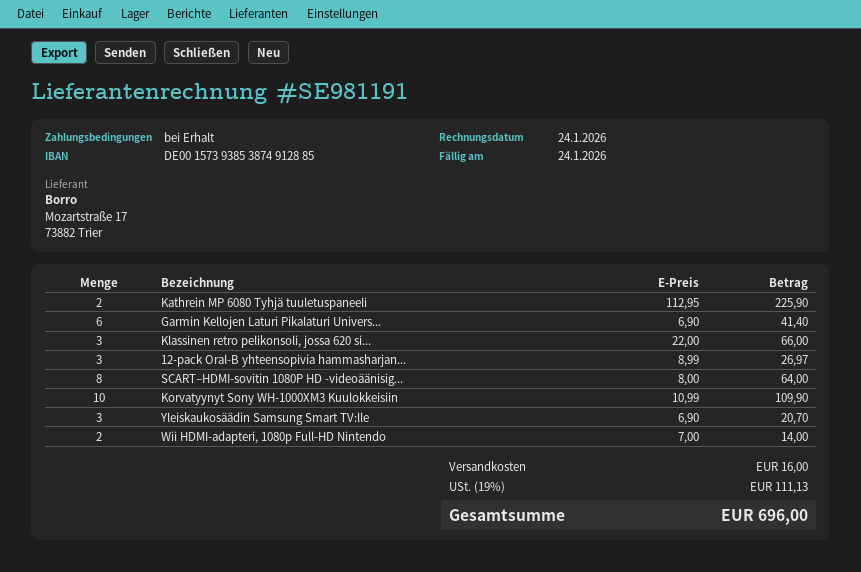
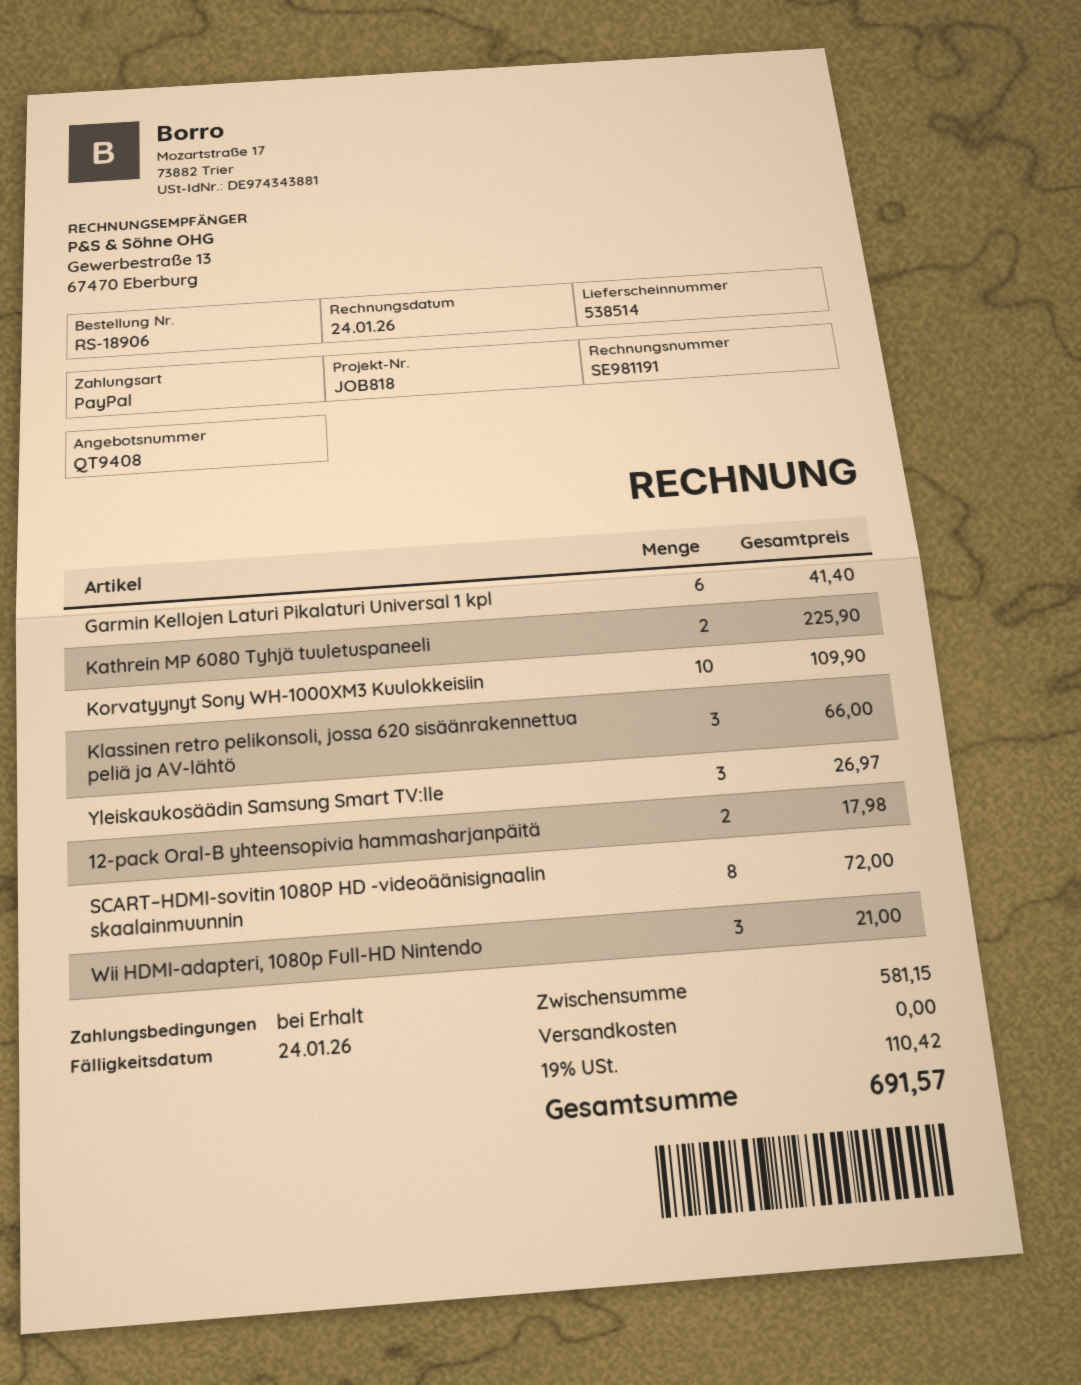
12-pack Oral-B yhteensopivia hammasharjan...: 3 for 26.97 -> 2 for 17.98
SCART–HDMI-sovitin 1080P HD -videoäänisig...: 8 for 64.00 -> 8 for 72.00
Yleiskaukosäädin Samsung Smart TV:lle: 3 for 20.70 -> 3 for 26.97
Wii HDMI-adapteri, 1080p Full-HD Nintendo: 2 for 14.00 -> 3 for 21.00
shipping: 16.00 -> 0.00
tax: 19% = 111.13 -> 19% = 110.42
total: 696.00 -> 691.57

